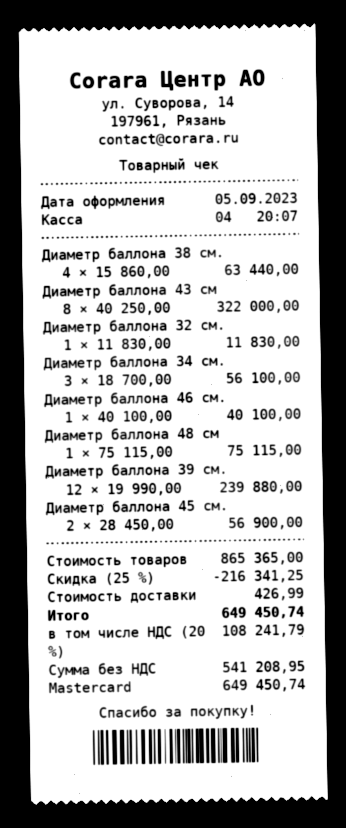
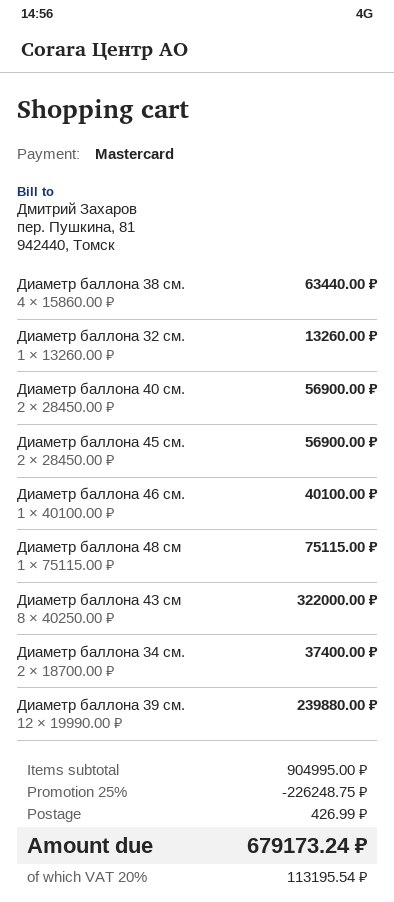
Диаметр баллона 32 см.: 1 x 11830.00 = 11830.00 -> 1 x 13260.00 = 13260.00
Диаметр баллона 34 см.: 3 x 18700.00 = 56100.00 -> 2 x 18700.00 = 37400.00
Диаметр баллона 40 см.: none -> 2 x 28450.00 = 56900.00
subtotal: 865365.00 -> 904995.00
discount: 25% = 216341.25 -> 25% = 226248.75
tax: 20% = 108241.79 -> 20% = 113195.54
total: 649450.74 -> 679173.24

